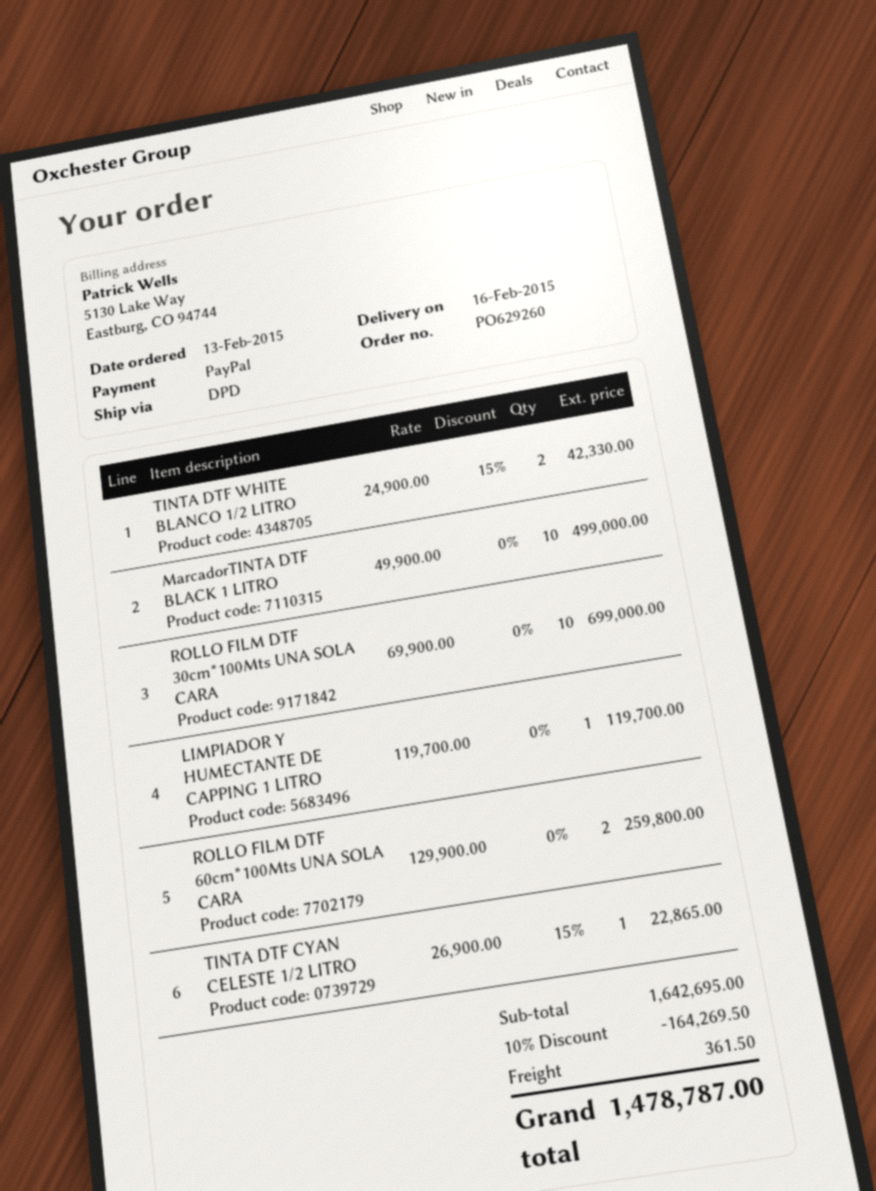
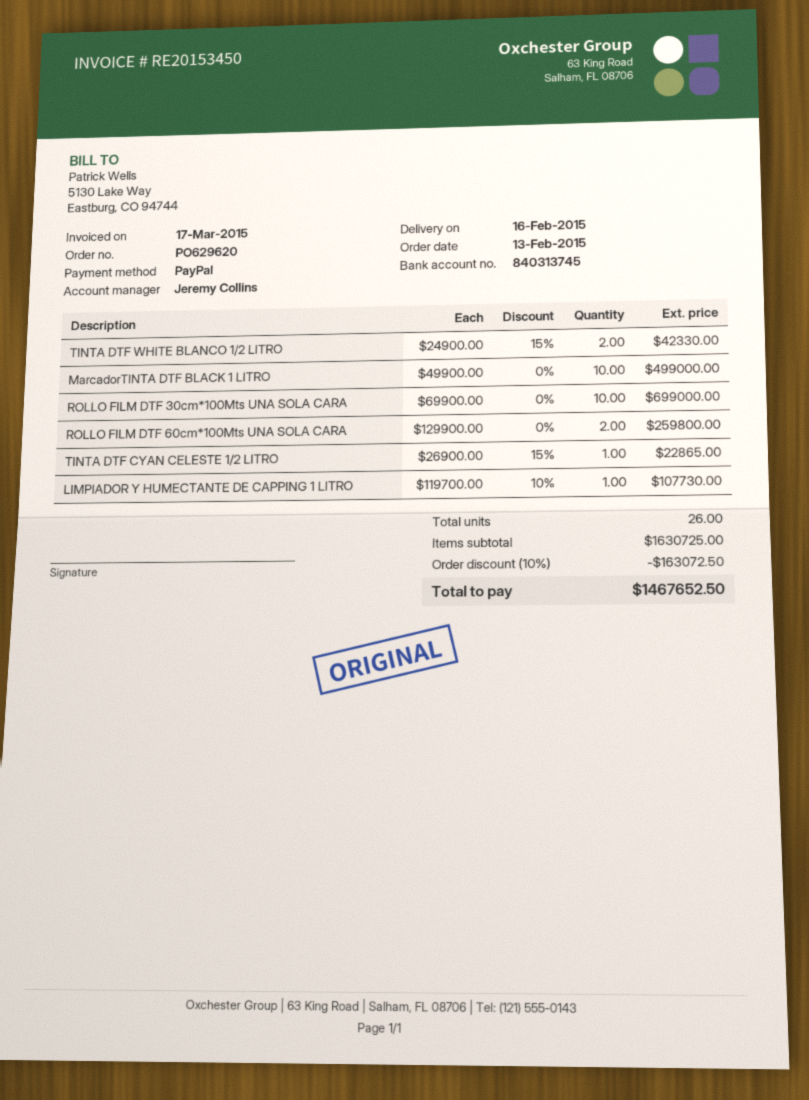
order number: PO629260 -> PO629620
LIMPIADOR Y HUMECTANTE DE CAPPING 1 LITRO: 1 x 119700.00 = 119700.00 -> 1 x 119700.00 - 10% = 107730.00
subtotal: 1642695.00 -> 1630725.00
discount: 10% = 164269.50 -> 10% = 163072.50
shipping: 361.50 -> none
total: 1478787.00 -> 1467652.50

